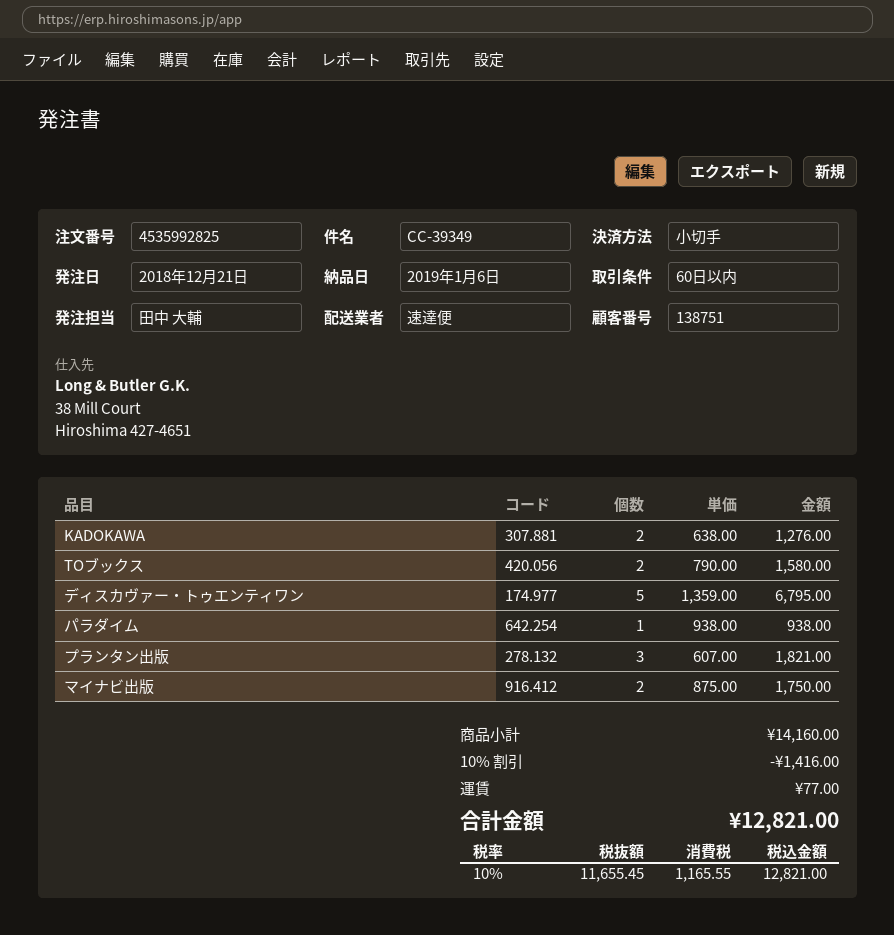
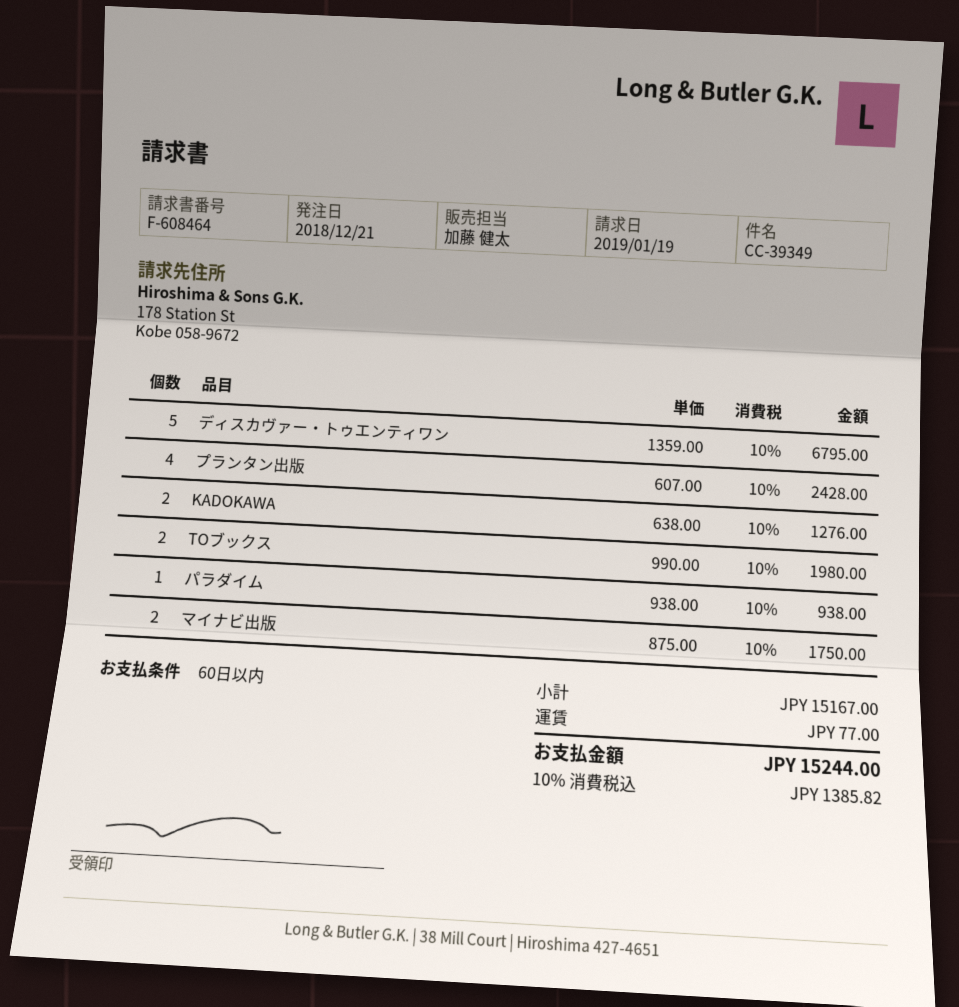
TOブックス: 2 x 790.00 = 1580.00 -> 2 x 990.00 = 1980.00
プランタン出版: 3 x 607.00 = 1821.00 -> 4 x 607.00 = 2428.00
subtotal: 14160.00 -> 15167.00
discount: 10% = 1416.00 -> none
tax: 10% = 1165.55 -> 10% = 1385.82
total: 12821.00 -> 15244.00

